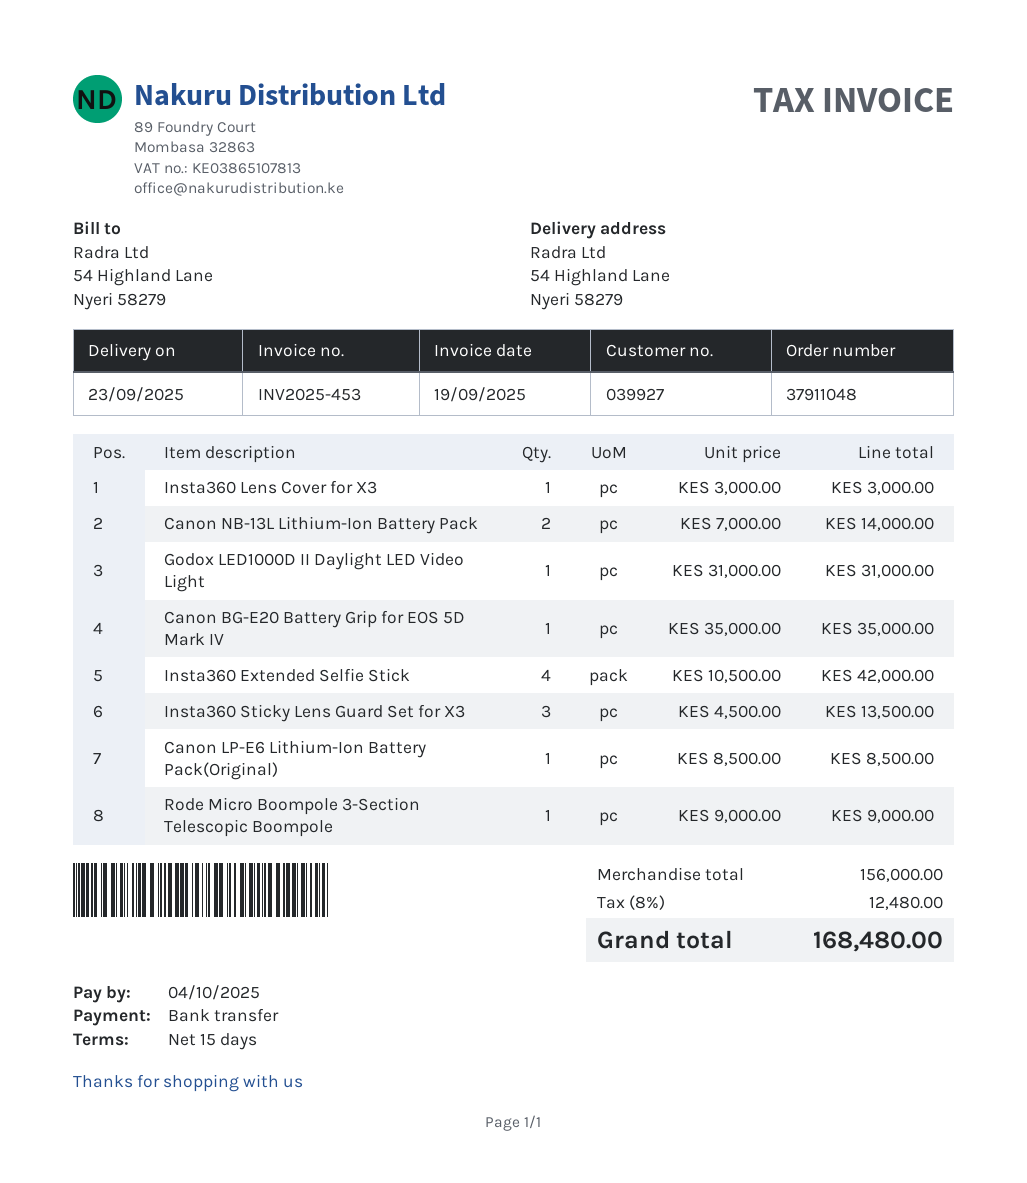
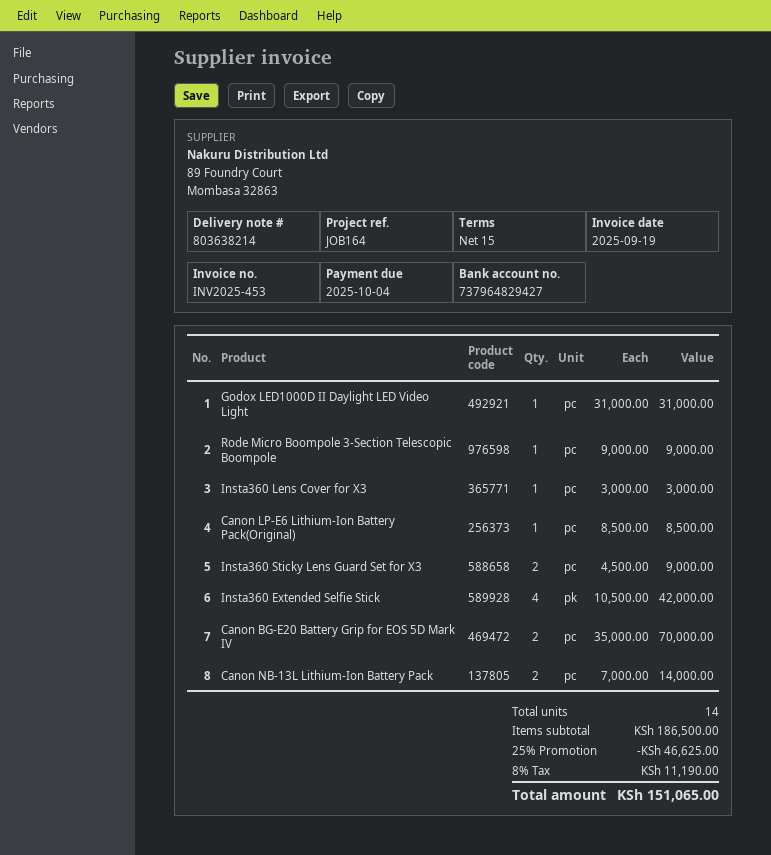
Canon BG-E20 Battery Grip for EOS 5D Mark IV: 1 x 35000.00 = 35000.00 -> 2 x 35000.00 = 70000.00
Insta360 Sticky Lens Guard Set for X3: 3 x 4500.00 = 13500.00 -> 2 x 4500.00 = 9000.00
subtotal: 156000.00 -> 186500.00
discount: none -> 25% = 46625.00
tax: 8% = 12480.00 -> 8% = 11190.00
total: 168480.00 -> 151065.00

